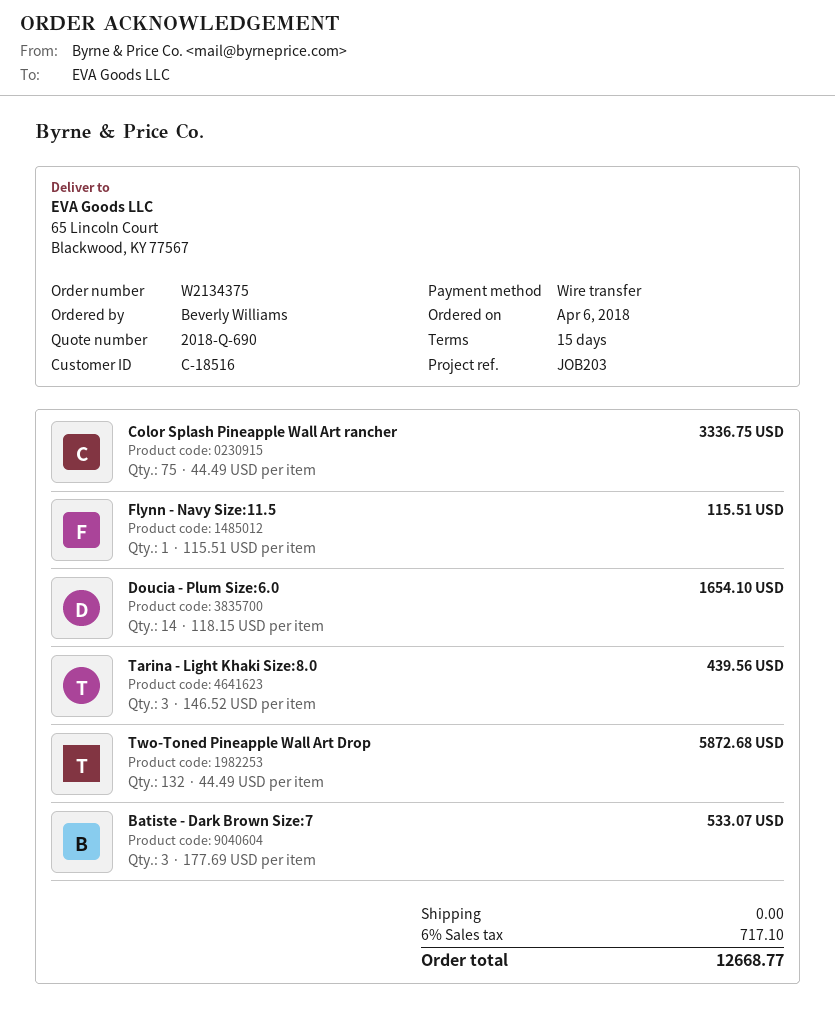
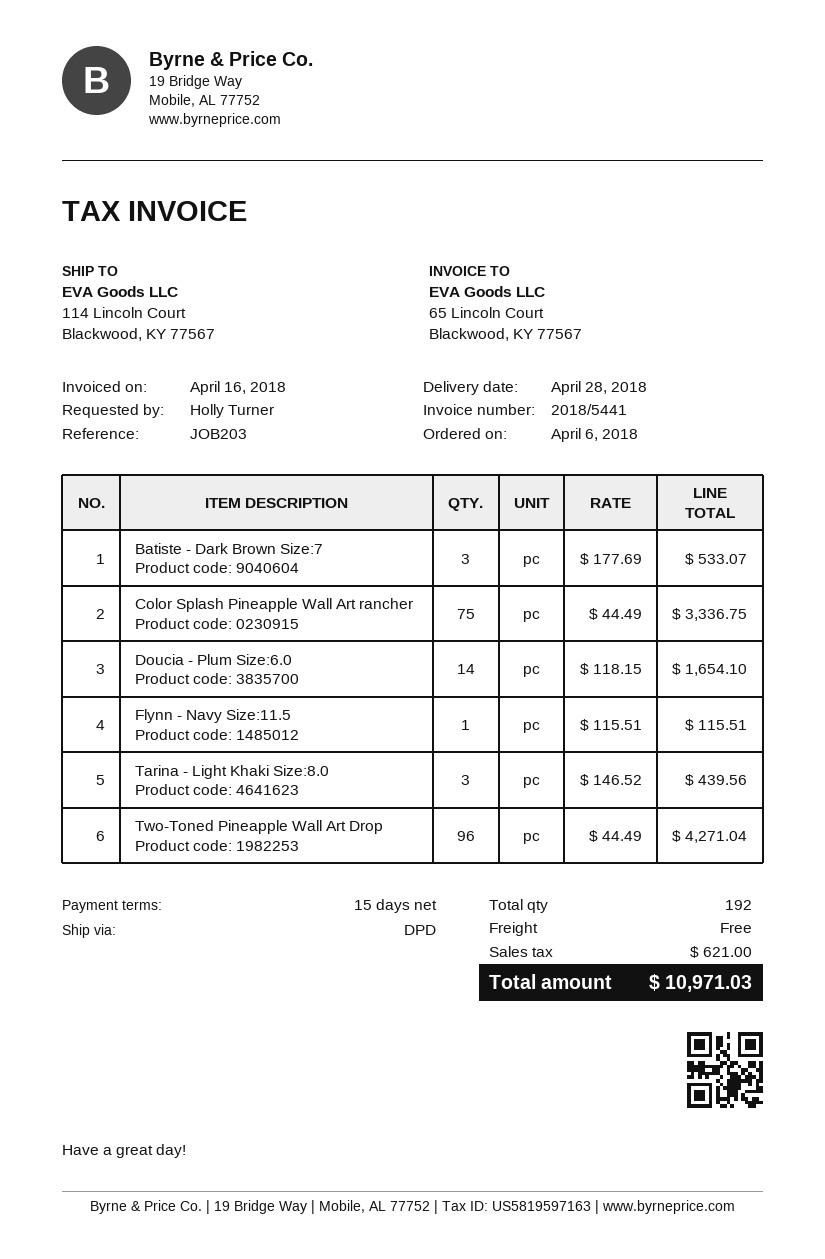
ordered by: Beverly Williams -> Holly Turner
ship to: 65 Lincoln Court, Blackwood, KY 77567 -> 114 Lincoln Court, Blackwood, KY 77567
Two-Toned Pineapple Wall Art Drop: 132 x 44.49 = 5872.68 -> 96 x 44.49 = 4271.04
tax: 717.10 -> 621.00
total: 12668.77 -> 10971.03

